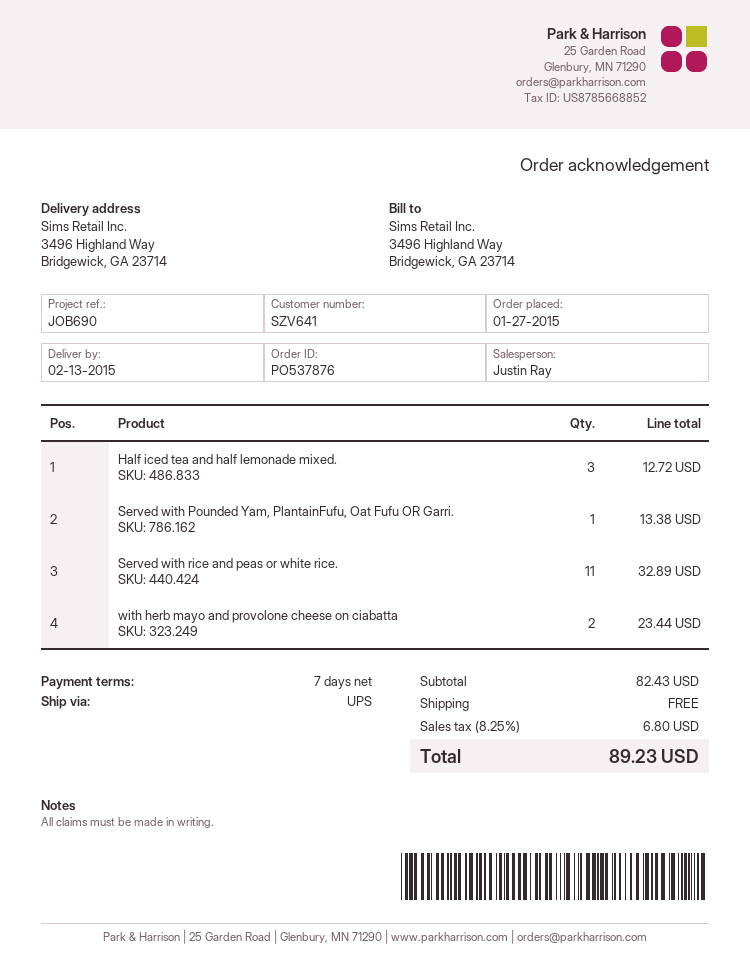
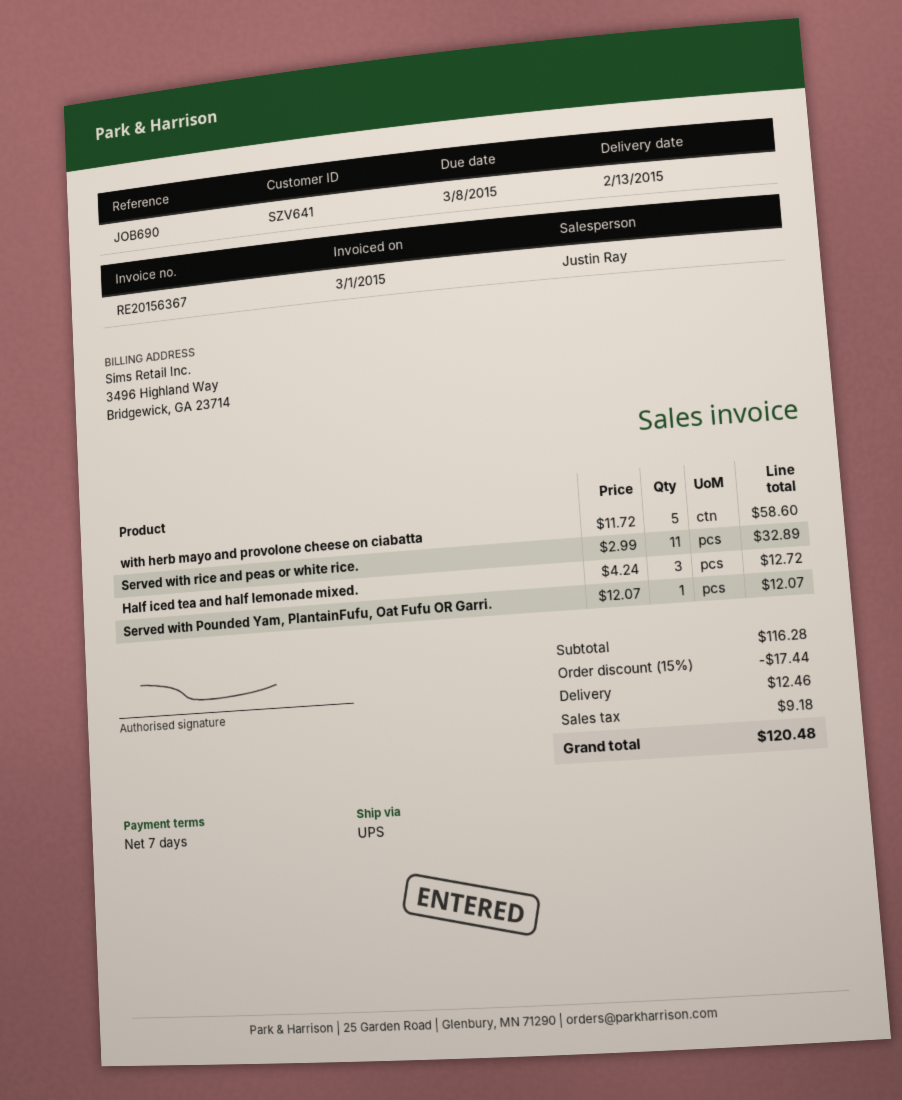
Served with Pounded Yam, PlantainFufu, Oat Fufu OR Garri.: 1 for 13.38 -> 1 for 12.07
with herb mayo and provolone cheese on ciabatta: 2 for 23.44 -> 5 for 58.60
subtotal: 82.43 -> 116.28
discount: none -> 15% = 17.44
shipping: 0.00 -> 12.46
tax: 6.80 -> 9.18
total: 89.23 -> 120.48

